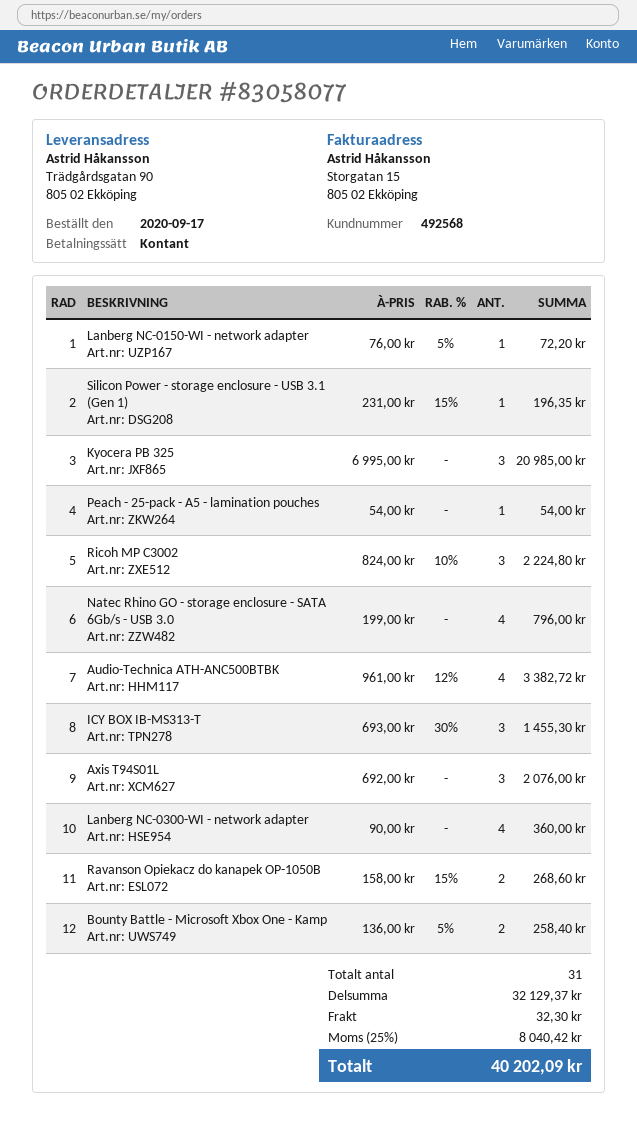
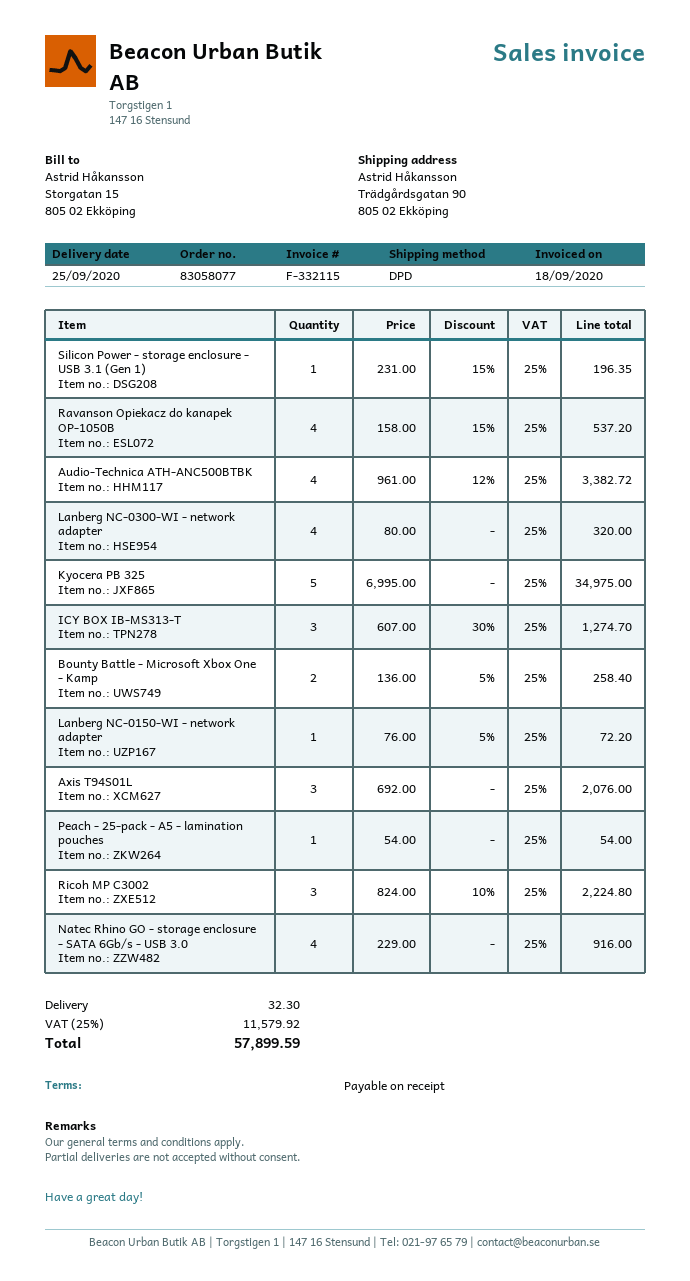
Kyocera PB 325: 3 x 6995.00 = 20985.00 -> 5 x 6995.00 = 34975.00
Natec Rhino GO - storage enclosure - SATA 6Gb/s - USB 3.0: 4 x 199.00 = 796.00 -> 4 x 229.00 = 916.00
ICY BOX IB-MS313-T: 3 x 693.00 - 30% = 1455.30 -> 3 x 607.00 - 30% = 1274.70
Lanberg NC-0300-WI - network adapter: 4 x 90.00 = 360.00 -> 4 x 80.00 = 320.00
Ravanson Opiekacz do kanapek OP-1050B: 2 x 158.00 - 15% = 268.60 -> 4 x 158.00 - 15% = 537.20
tax: 25% = 8040.42 -> 25% = 11579.92
total: 40202.09 -> 57899.59

